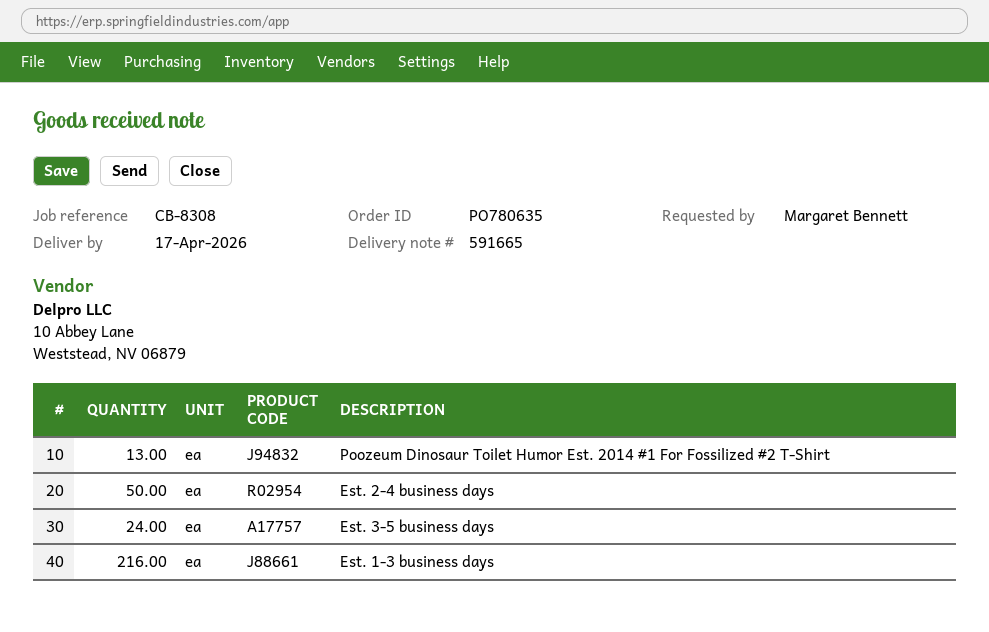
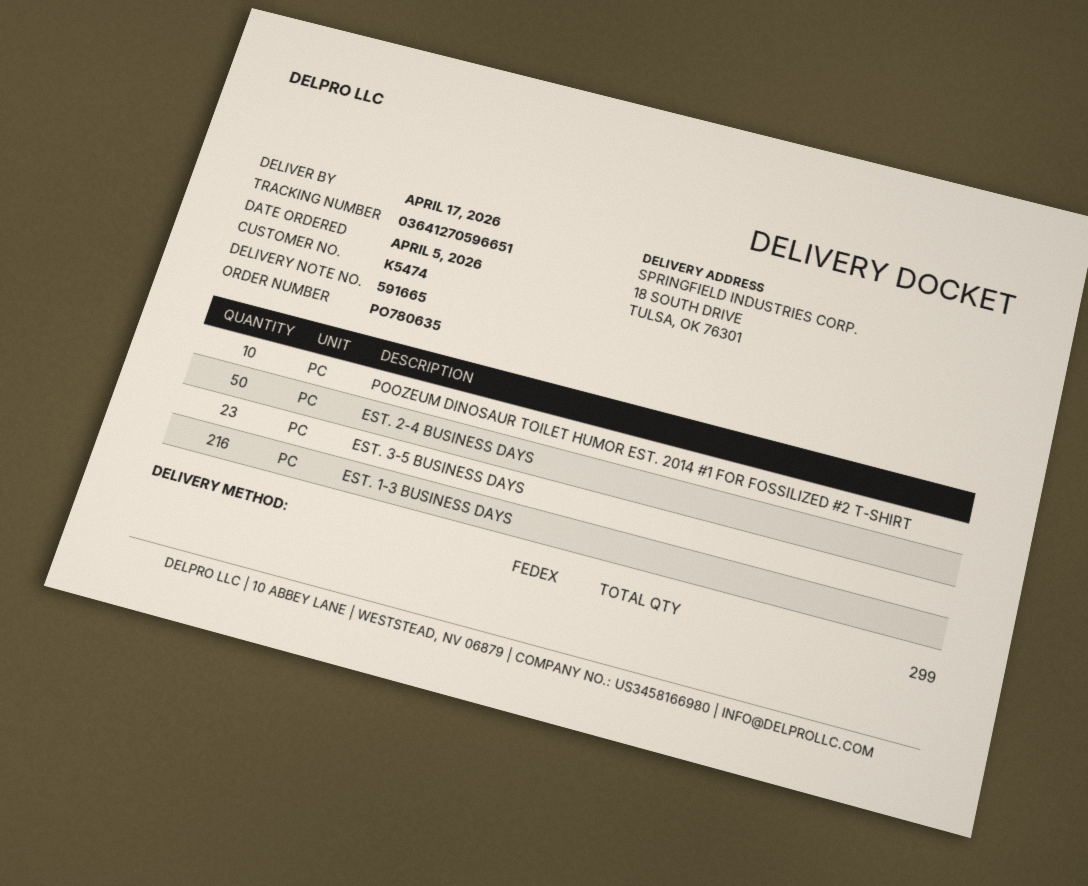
Poozeum Dinosaur Toilet Humor Est. 2014 #1 For Fossilized #2 T-Shirt: 13 -> 10
Est. 3-5 business days: 24 -> 23

